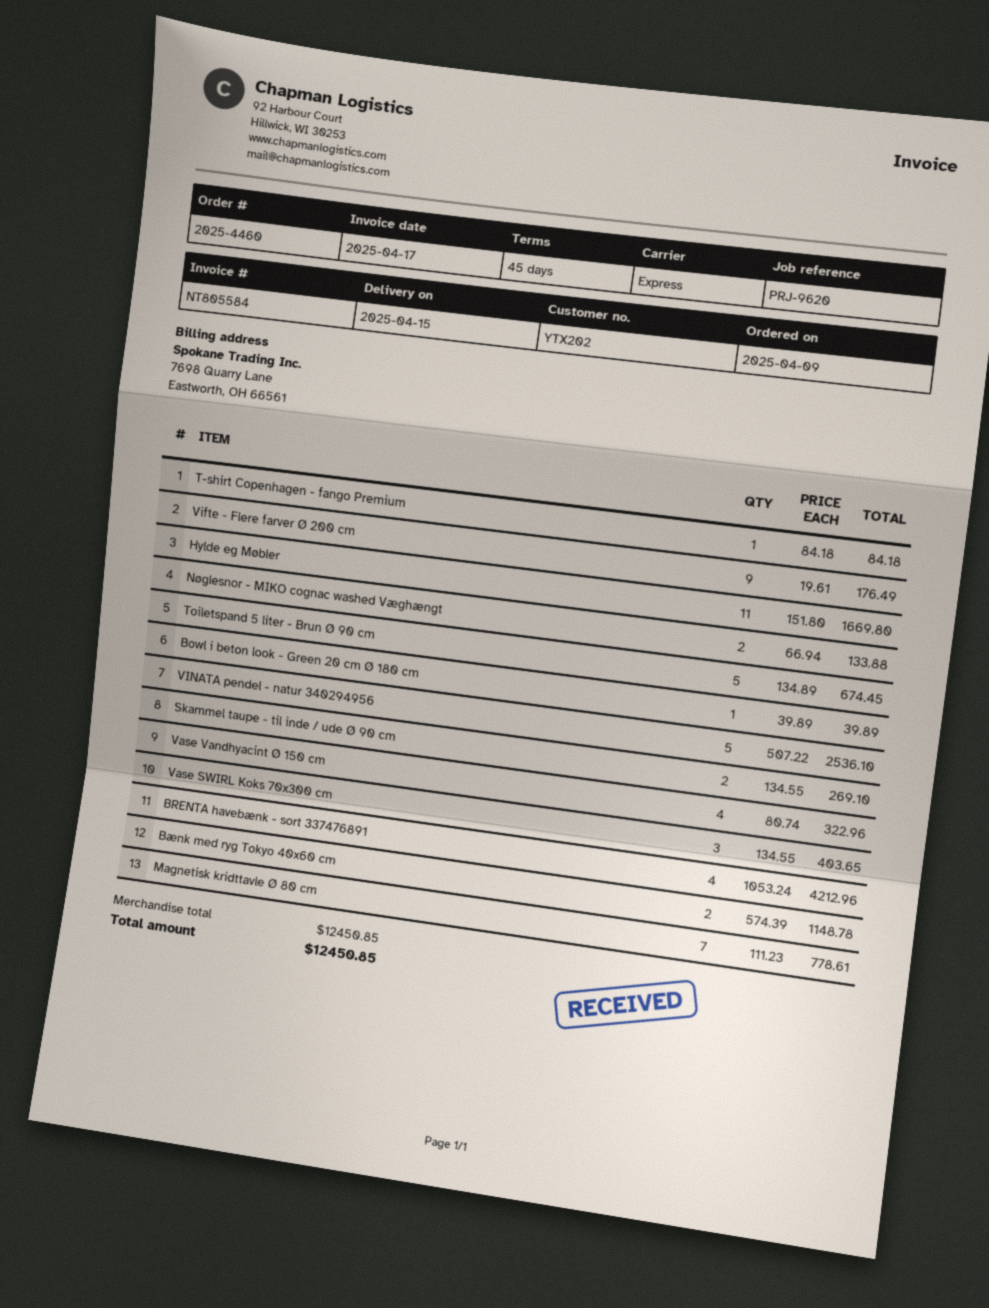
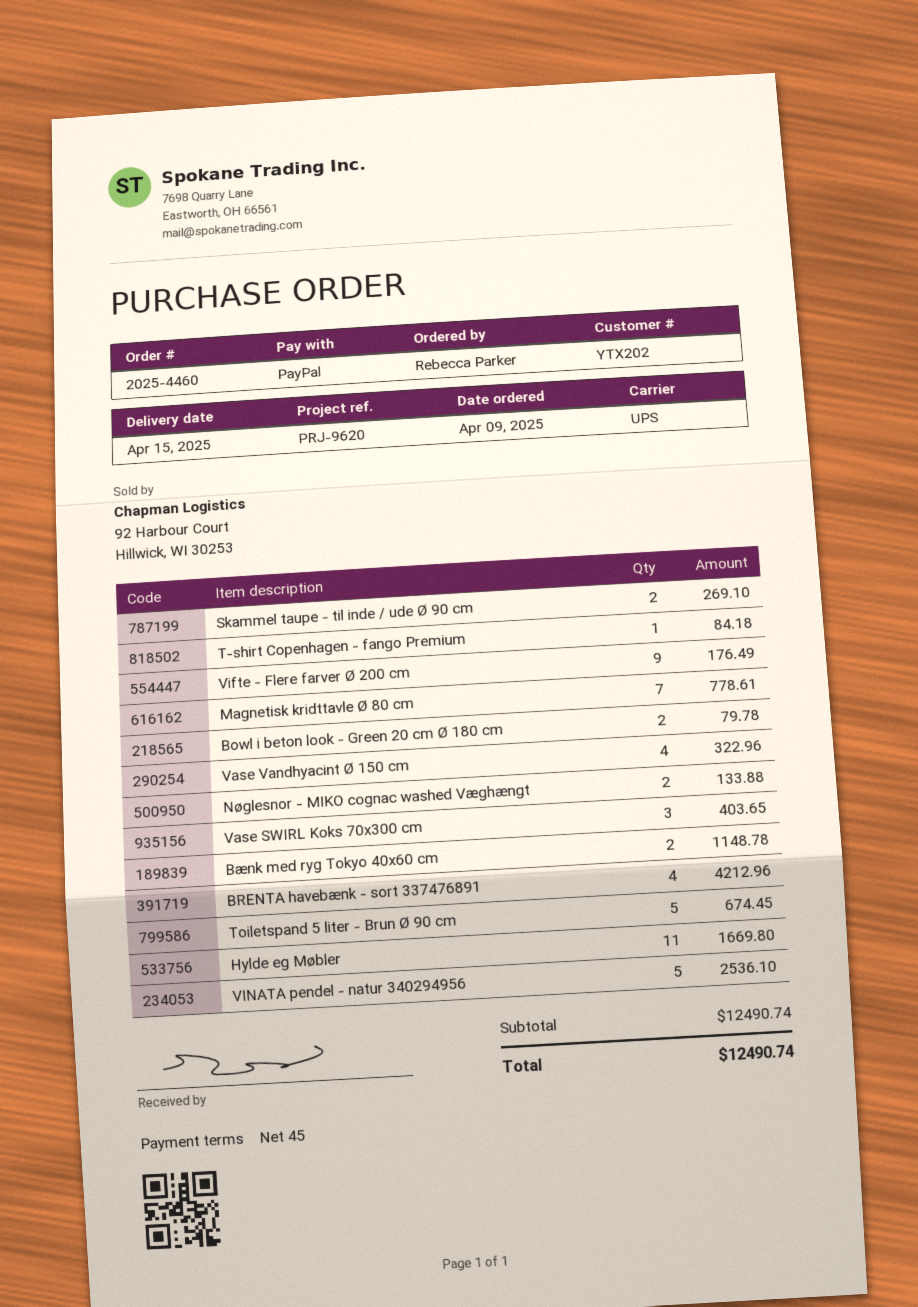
shipping method: express -> UPS
Bowl i beton look - Green 20 cm Ø 180 cm: 1 for 39.89 -> 2 for 79.78
subtotal: 12450.85 -> 12490.74
total: 12450.85 -> 12490.74

